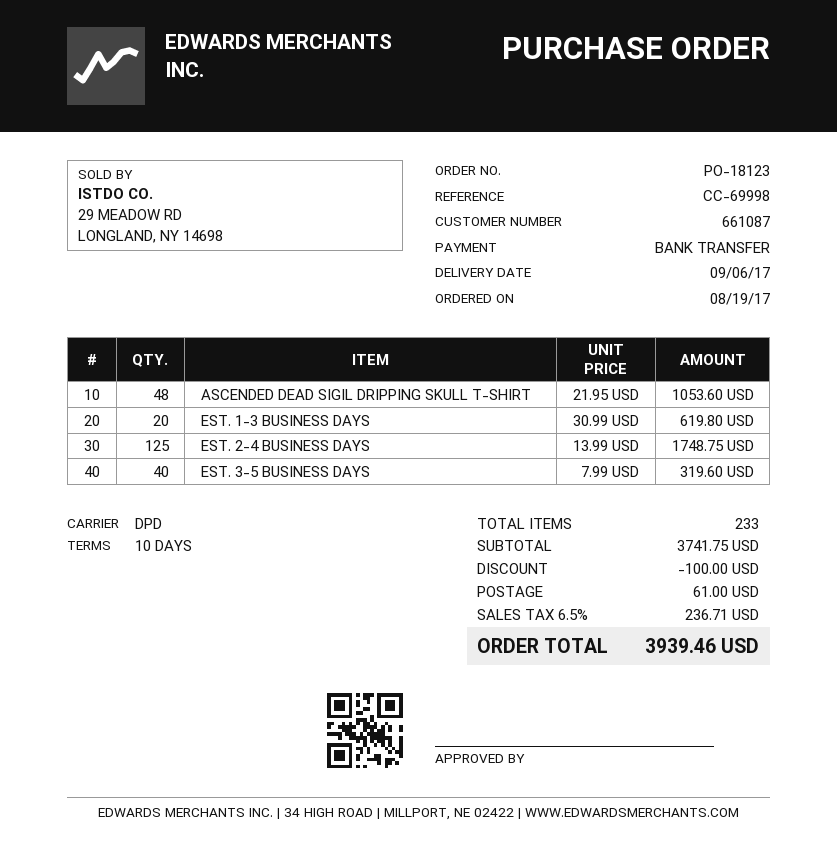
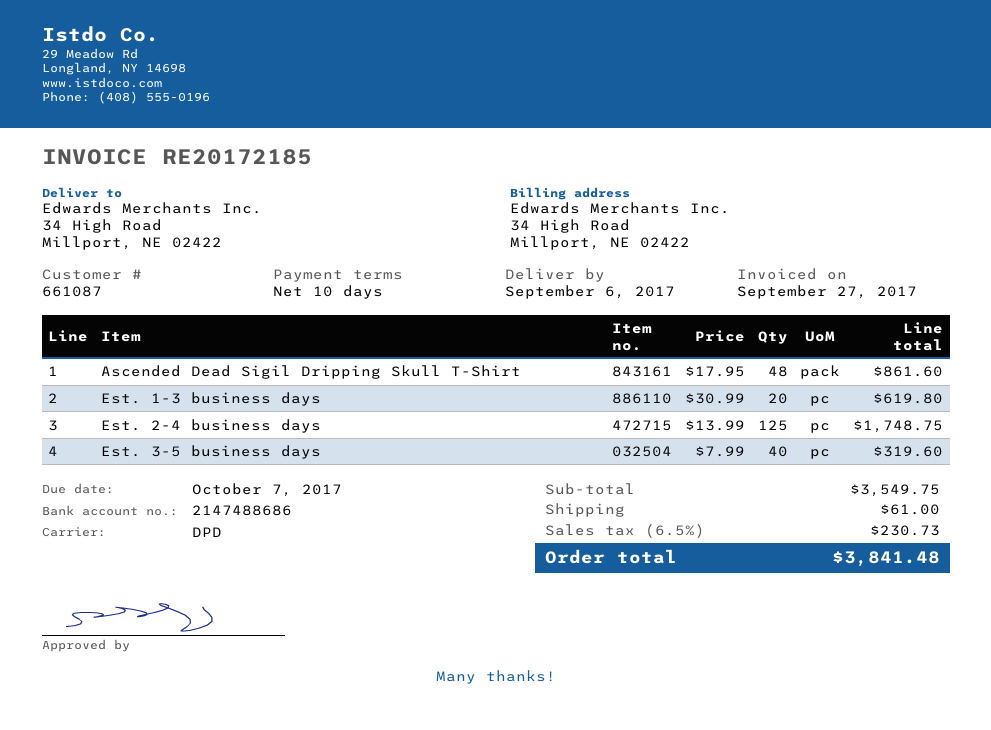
ASCENDED DEAD SIGIL DRIPPING SKULL T-SHIRT: 48 x 21.95 = 1053.60 -> 48 x 17.95 = 861.60
subtotal: 3741.75 -> 3549.75
discount: 100.00 -> none
tax: 6.5% = 236.71 -> 6.5% = 230.73
total: 3939.46 -> 3841.48

